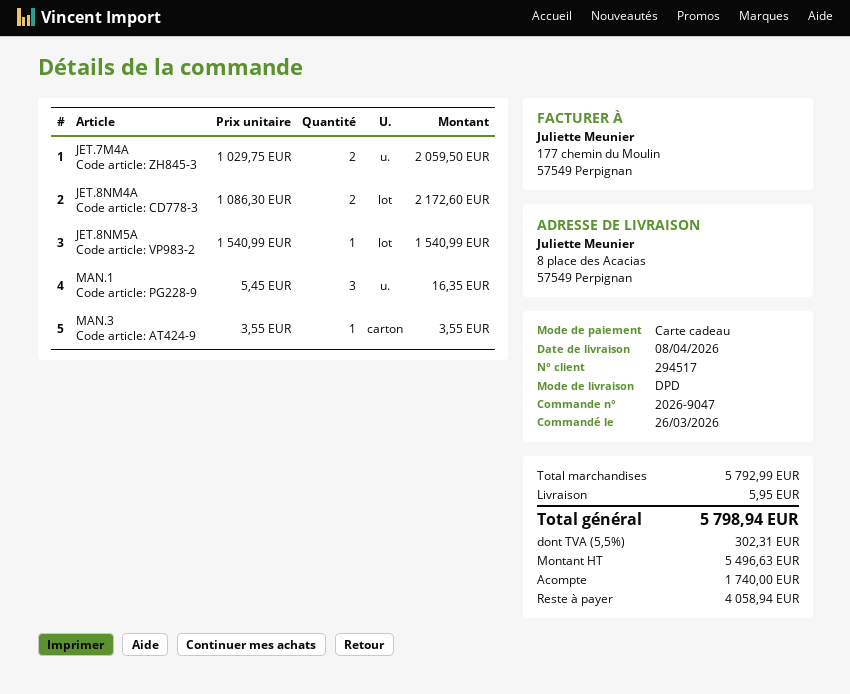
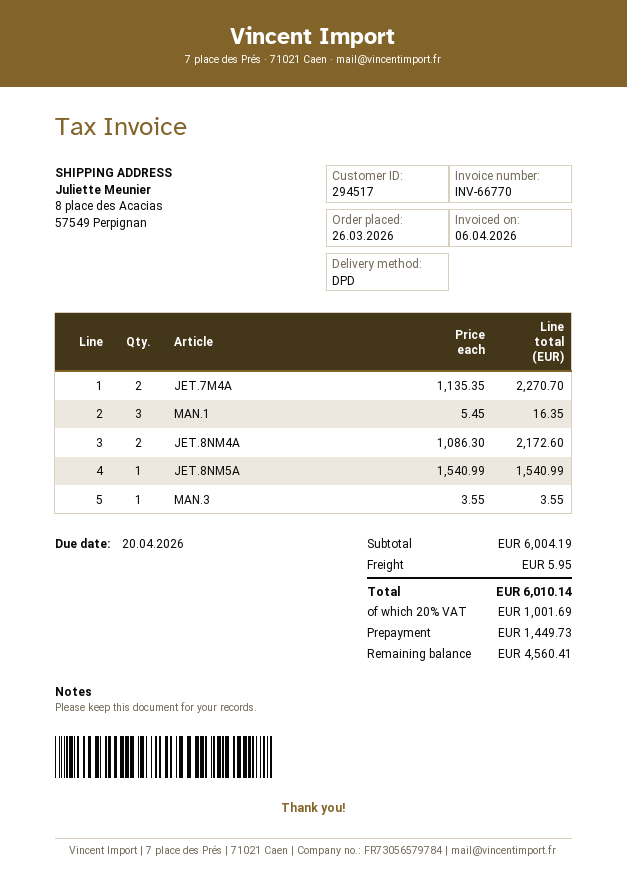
JET.7M4A: 2 x 1029.75 = 2059.50 -> 2 x 1135.35 = 2270.70
subtotal: 5792.99 -> 6004.19
tax: 5.5% = 302.31 -> 20% = 1001.69
total: 5798.94 -> 6010.14
deposit: 1740.00 -> 1449.73
balance: 4058.94 -> 4560.41

